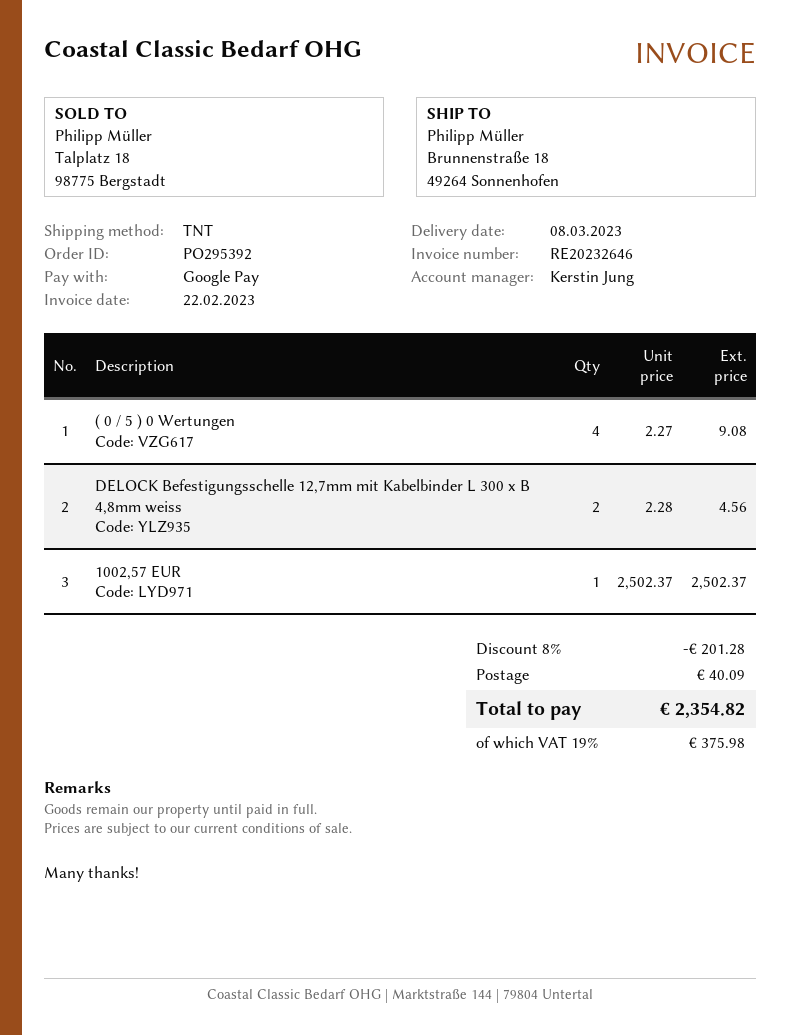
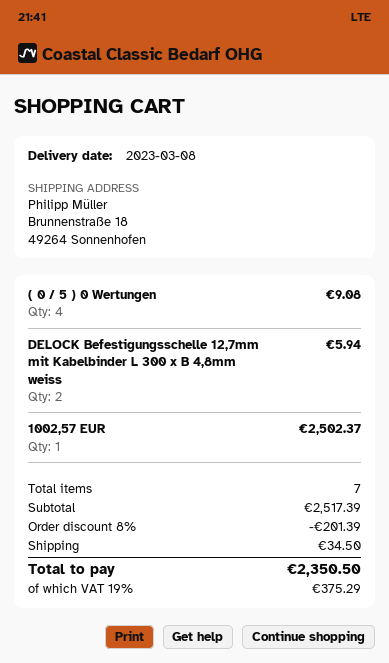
DELOCK Befestigungsschelle 12,7mm mit Kabelbinder L 300 x B 4,8mm weiss: 2 for 4.56 -> 2 for 5.94
discount: 8% = 201.28 -> 8% = 201.39
shipping: 40.09 -> 34.50
tax: 19% = 375.98 -> 19% = 375.29
total: 2354.82 -> 2350.50

